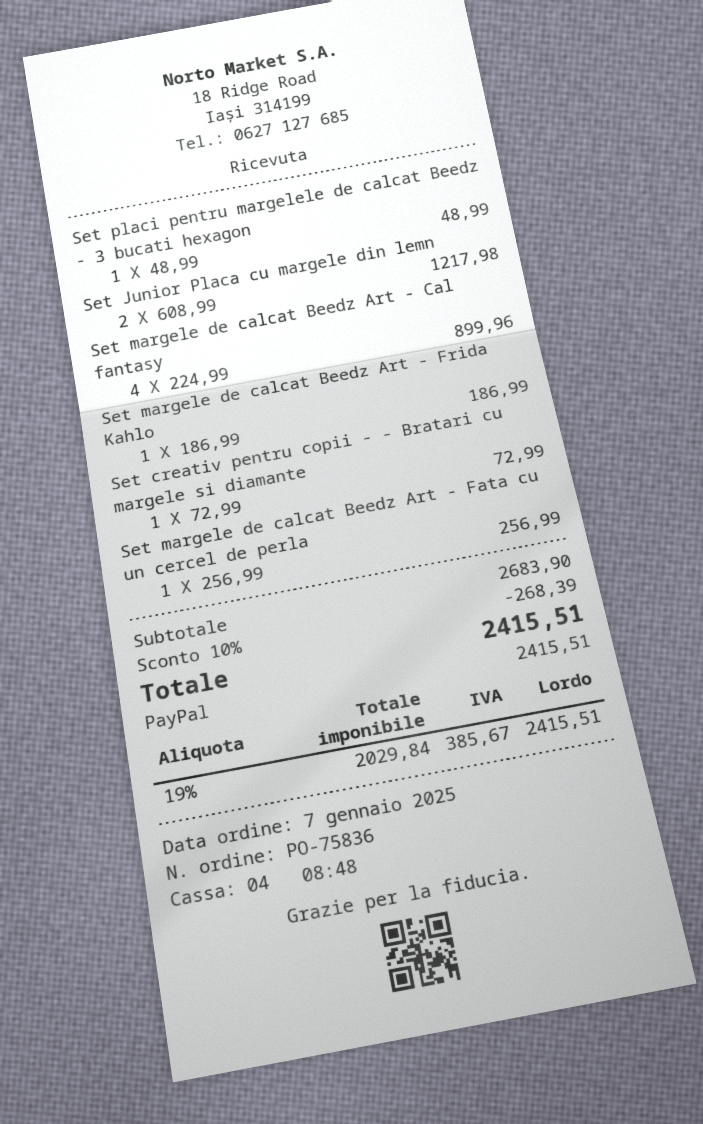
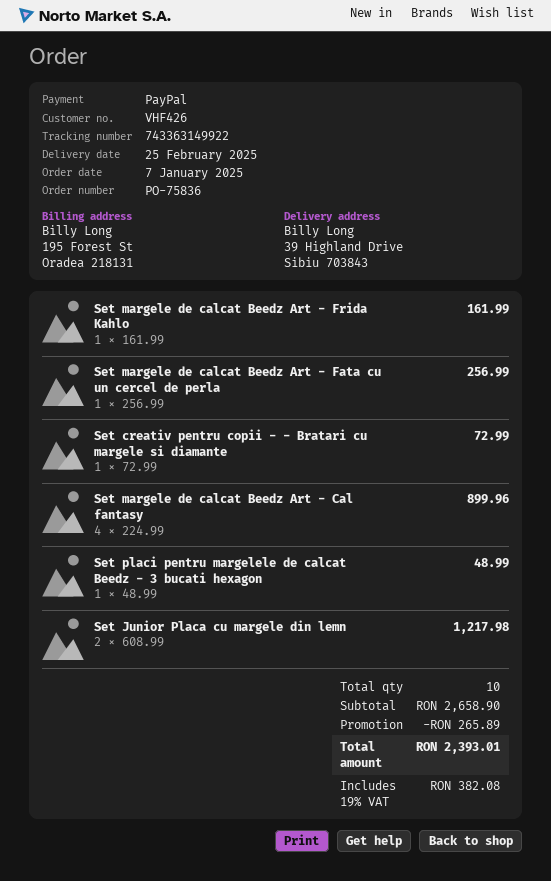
Set margele de calcat Beedz Art - Frida Kahlo: 1 x 186.99 = 186.99 -> 1 x 161.99 = 161.99
subtotal: 2683.90 -> 2658.90
discount: 268.39 -> 265.89
tax: 19% = 385.67 -> 19% = 382.08
total: 2415.51 -> 2393.01

